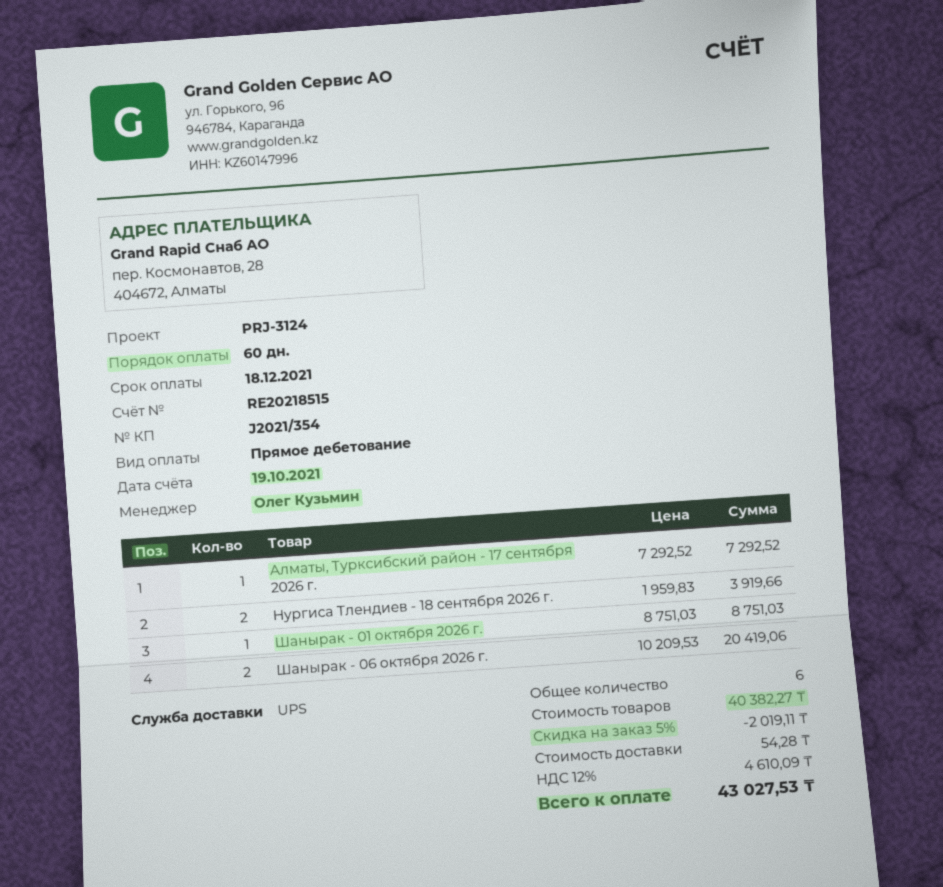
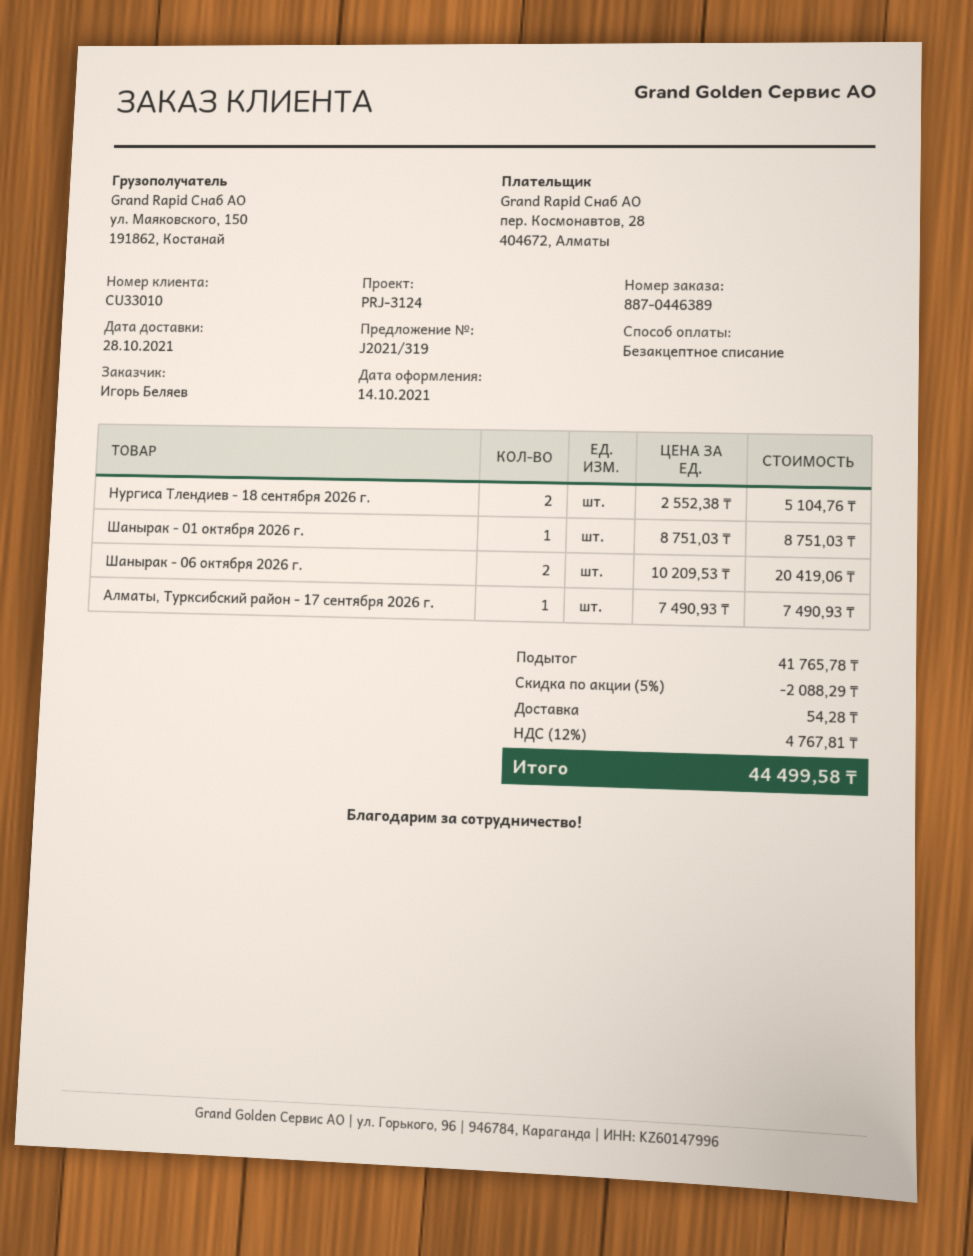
quote number: J2021/354 -> J2021/319
Алматы, Турксибский район - 17 сентября 2026 г.: 1 x 7292.52 = 7292.52 -> 1 x 7490.93 = 7490.93
Нургиса Тлендиев - 18 сентября 2026 г.: 2 x 1959.83 = 3919.66 -> 2 x 2552.38 = 5104.76
subtotal: 40382.27 -> 41765.78
discount: 5% = 2019.11 -> 5% = 2088.29
tax: 12% = 4610.09 -> 12% = 4767.81
total: 43027.53 -> 44499.58

